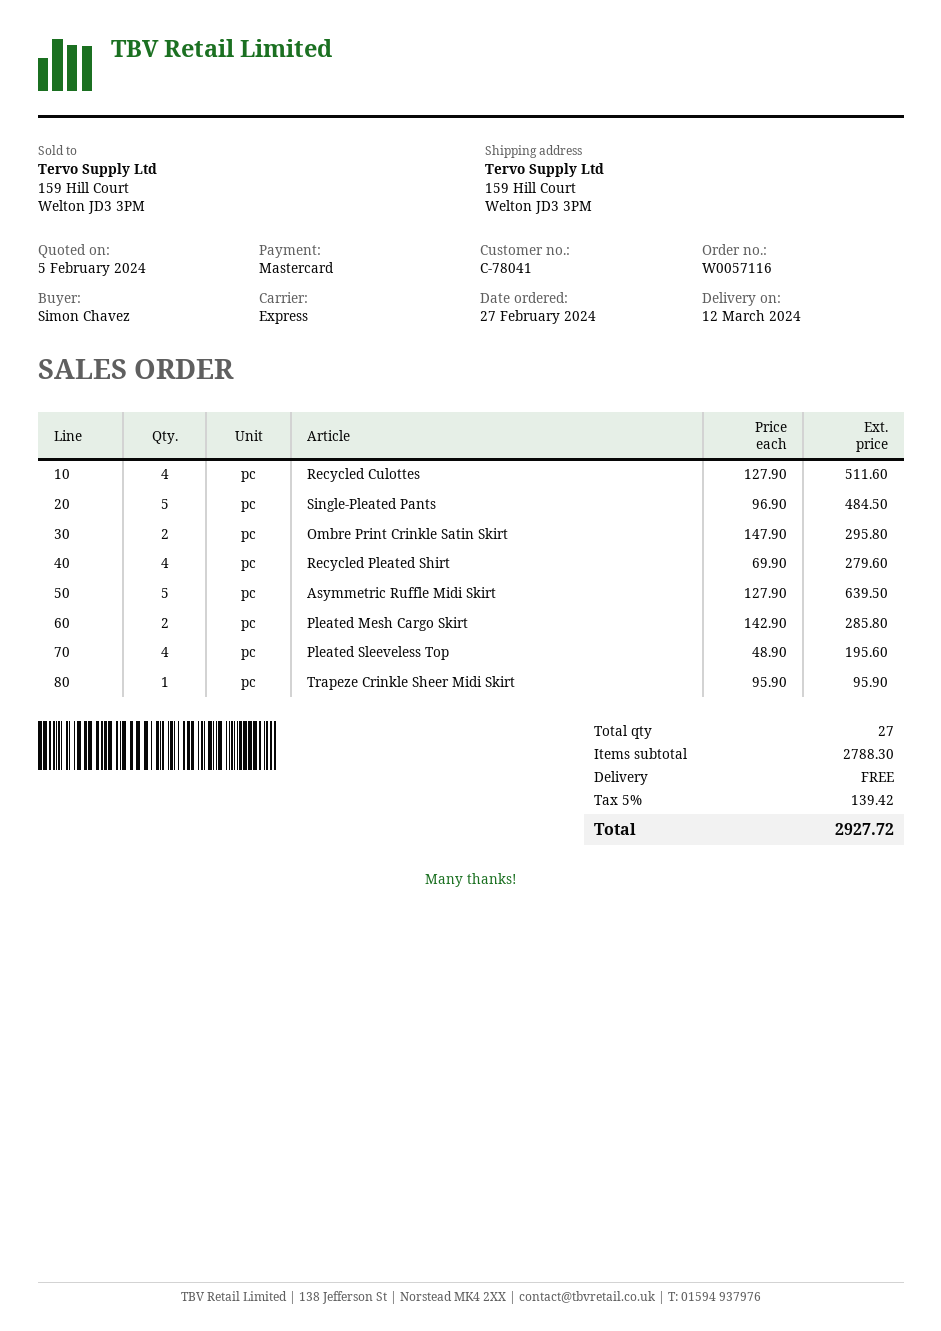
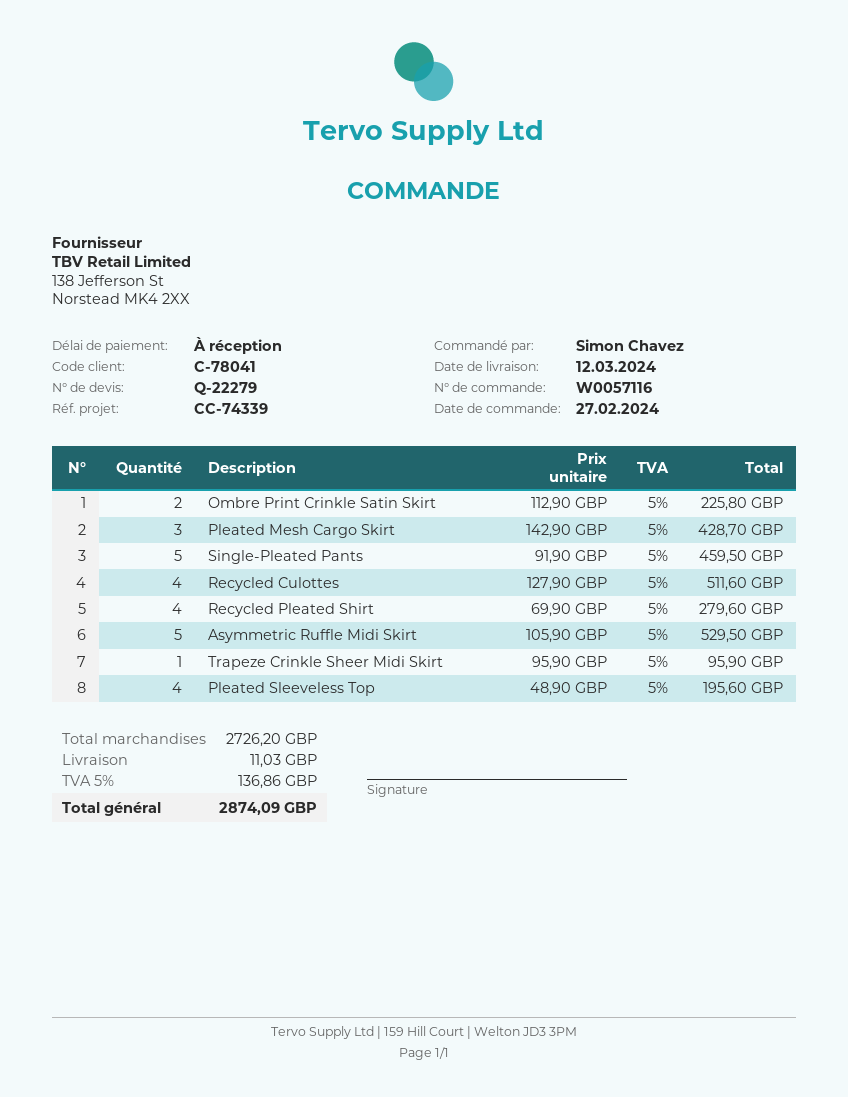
Single-Pleated Pants: 5 x 96.90 = 484.50 -> 5 x 91.90 = 459.50
Ombre Print Crinkle Satin Skirt: 2 x 147.90 = 295.80 -> 2 x 112.90 = 225.80
Asymmetric Ruffle Midi Skirt: 5 x 127.90 = 639.50 -> 5 x 105.90 = 529.50
Pleated Mesh Cargo Skirt: 2 x 142.90 = 285.80 -> 3 x 142.90 = 428.70
subtotal: 2788.30 -> 2726.20
shipping: 0.00 -> 11.03
tax: 5% = 139.42 -> 5% = 136.86
total: 2927.72 -> 2874.09

